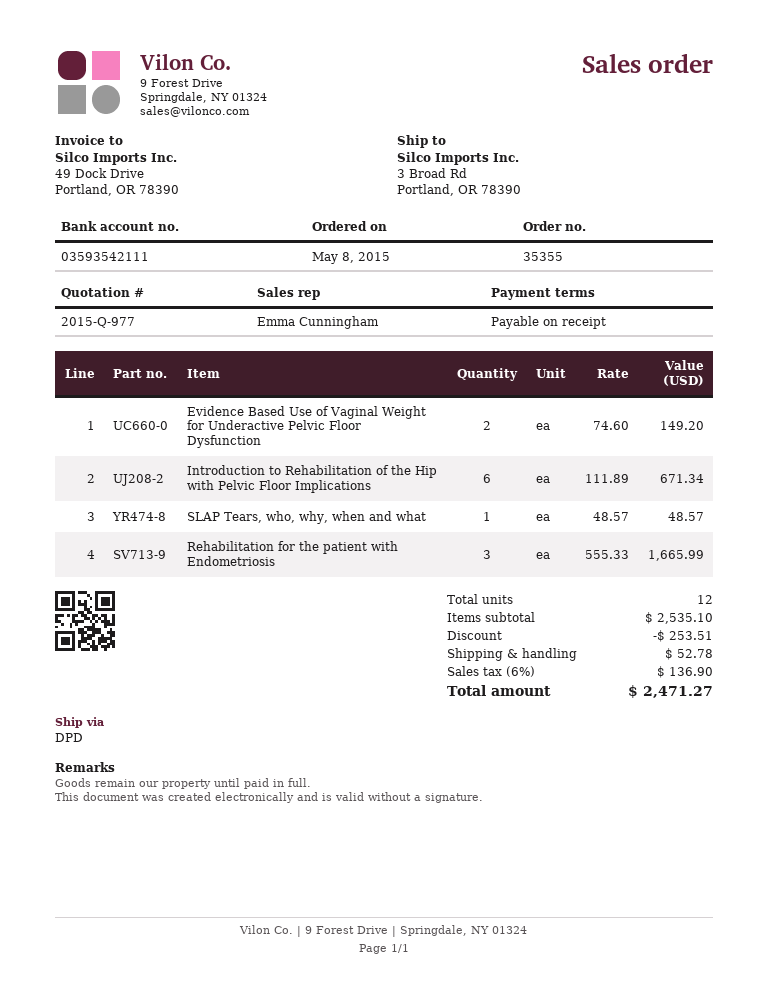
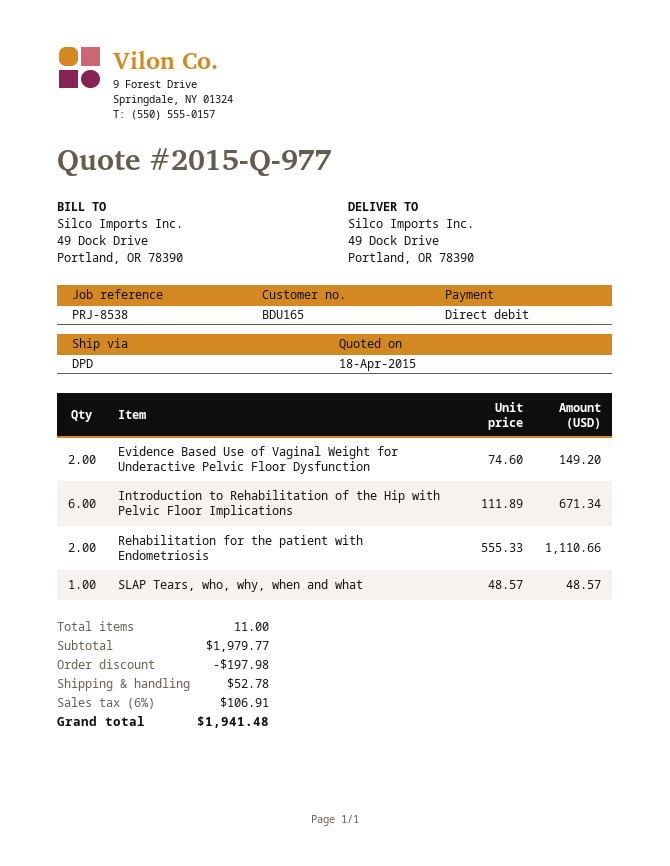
ship to: 3 Broad Rd, Portland, OR 78390 -> 49 Dock Drive, Portland, OR 78390
Rehabilitation for the patient with Endometriosis: 3 x 555.33 = 1665.99 -> 2 x 555.33 = 1110.66
total quantity: 12 -> 11
subtotal: 2535.10 -> 1979.77
discount: 253.51 -> 197.98
tax: 6% = 136.90 -> 6% = 106.91
total: 2471.27 -> 1941.48

